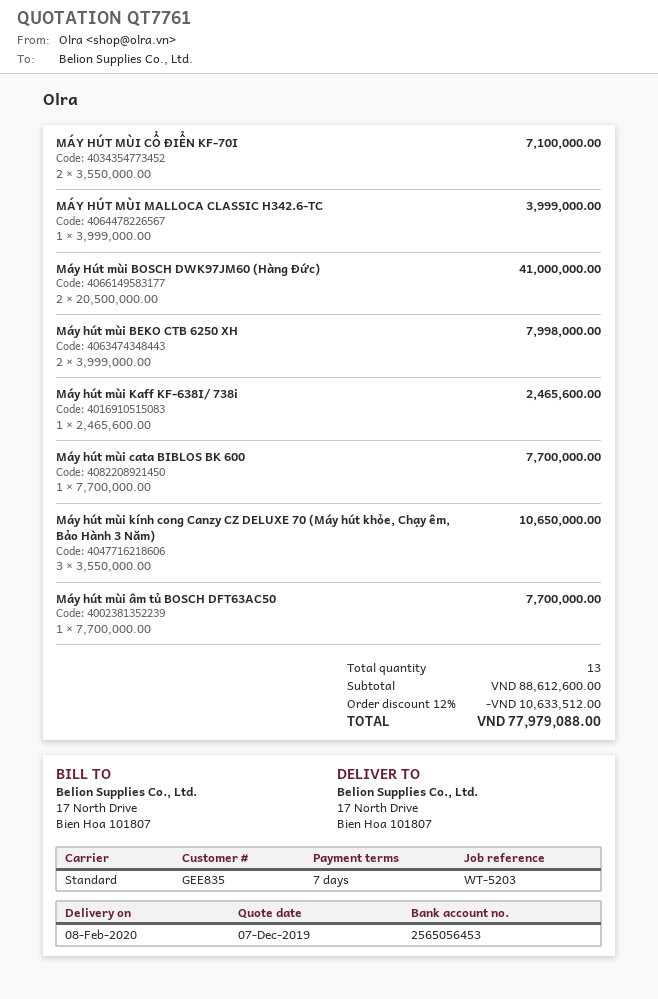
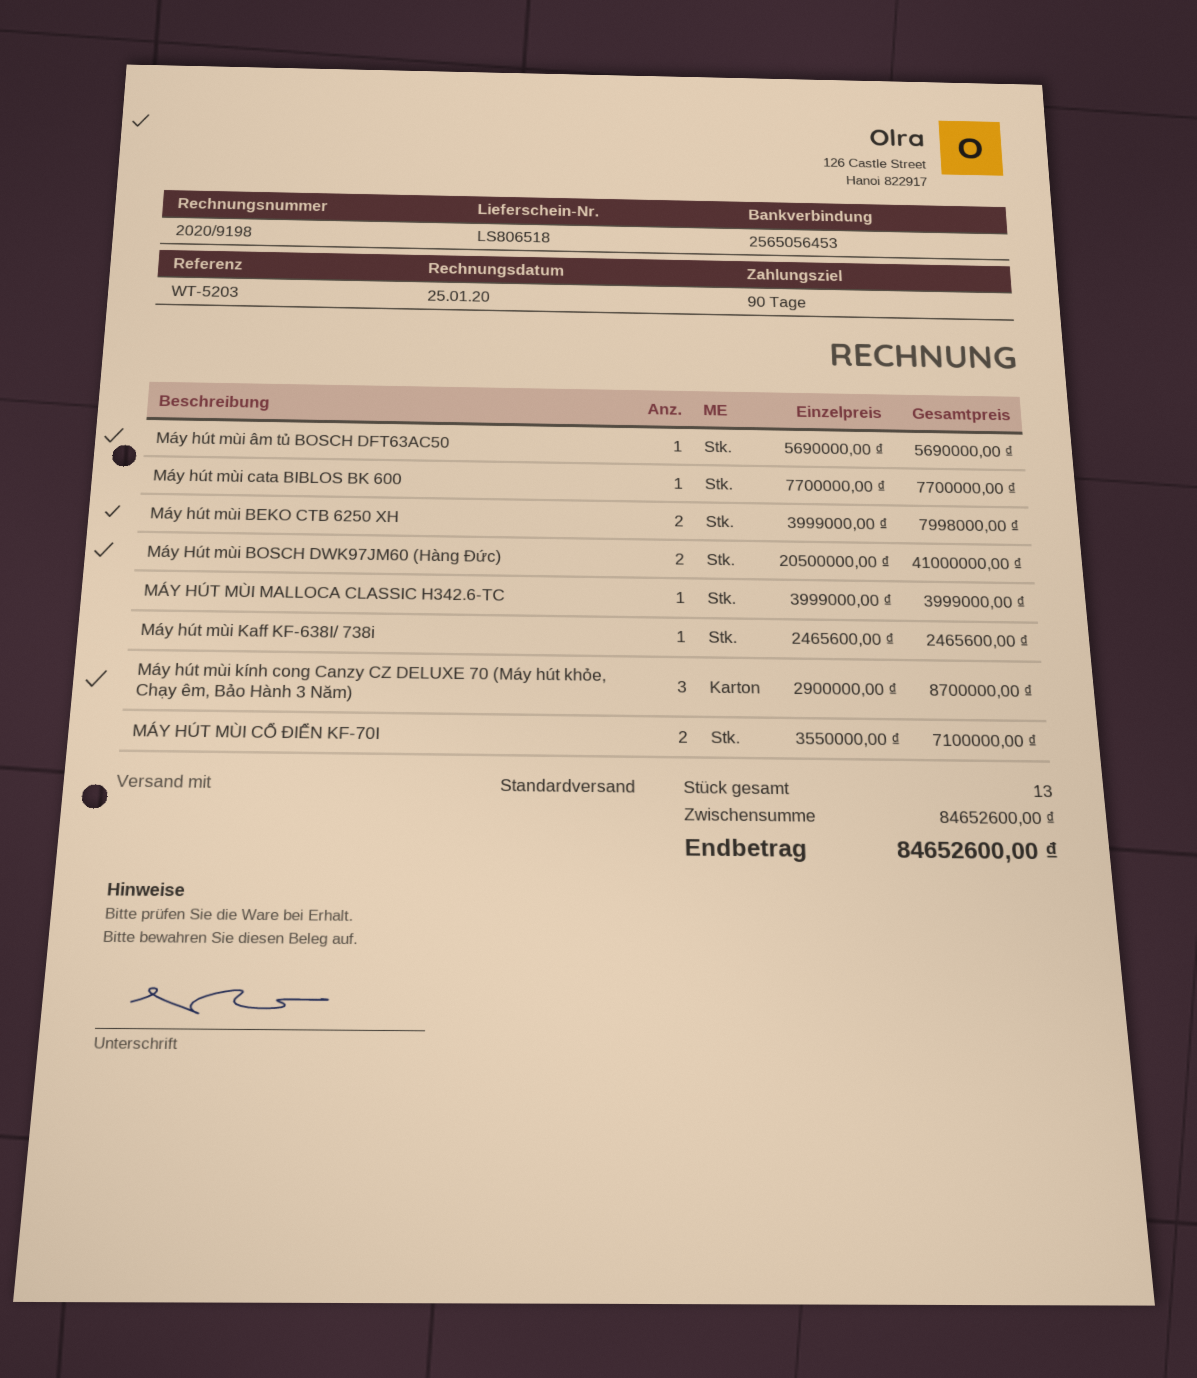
payment terms: 7 days -> 90 days
Máy hút mùi kính cong Canzy CZ DELUXE 70 (Máy hút khỏe, Chạy êm, Bảo Hành 3 Năm): 3 x 3550000.00 = 10650000.00 -> 3 x 2900000.00 = 8700000.00
Máy hút mùi âm tủ BOSCH DFT63AC50: 1 x 7700000.00 = 7700000.00 -> 1 x 5690000.00 = 5690000.00
subtotal: 88612600.00 -> 84652600.00
discount: 12% = 10633512.00 -> none
total: 77979088.00 -> 84652600.00

